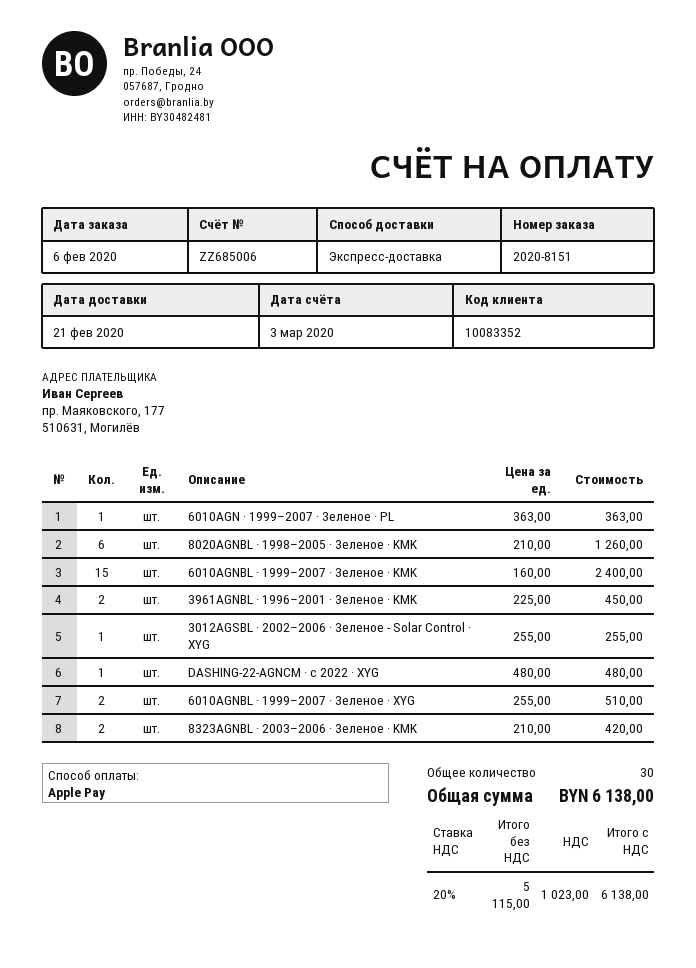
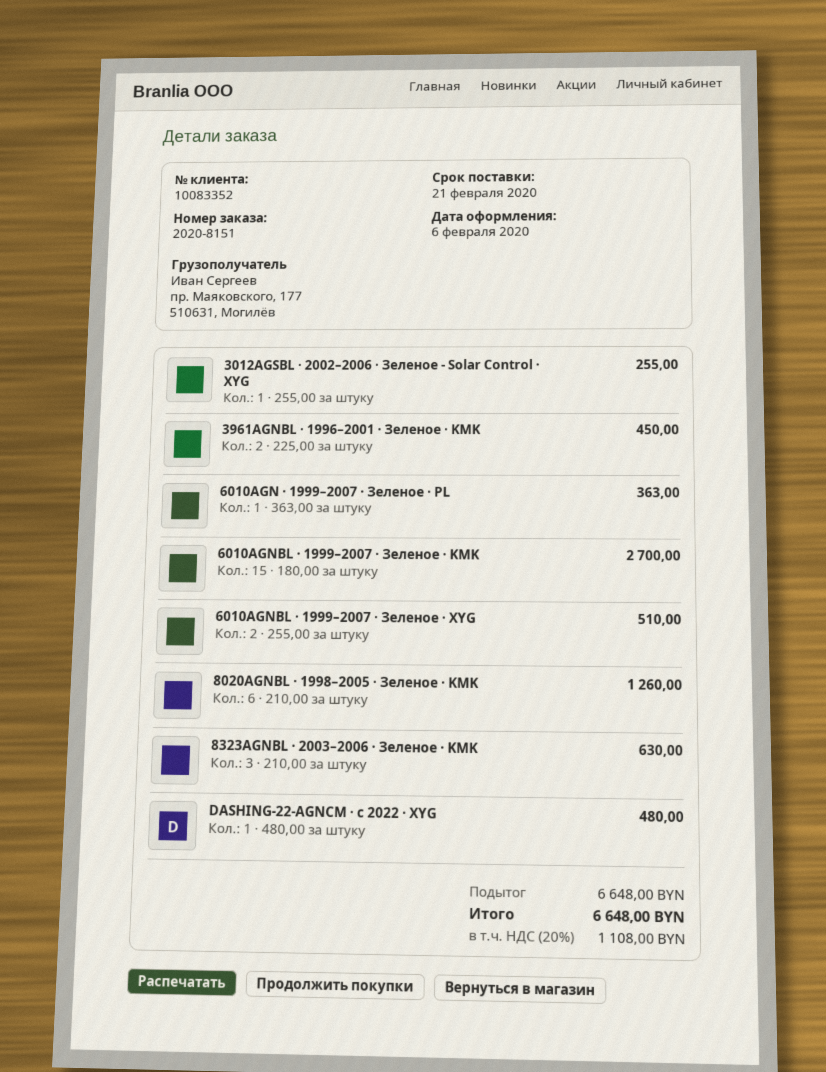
6010AGNBL · 1999–2007 · Зеленое · KMK: 15 x 160.00 = 2400.00 -> 15 x 180.00 = 2700.00
8323AGNBL · 2003–2006 · Зеленое · KMK: 2 x 210.00 = 420.00 -> 3 x 210.00 = 630.00
tax: 20% = 1023.00 -> 20% = 1108.00
total: 6138.00 -> 6648.00

